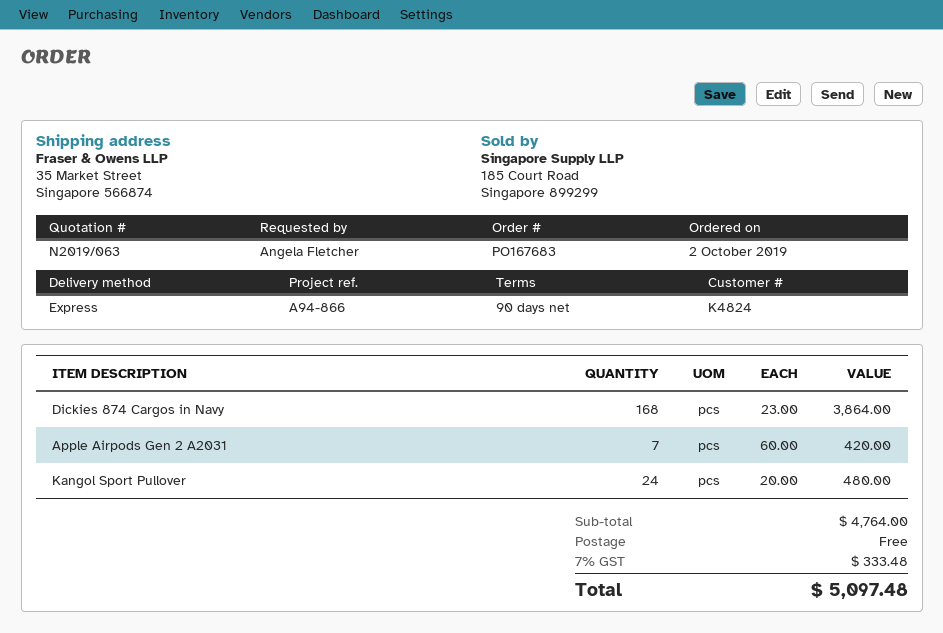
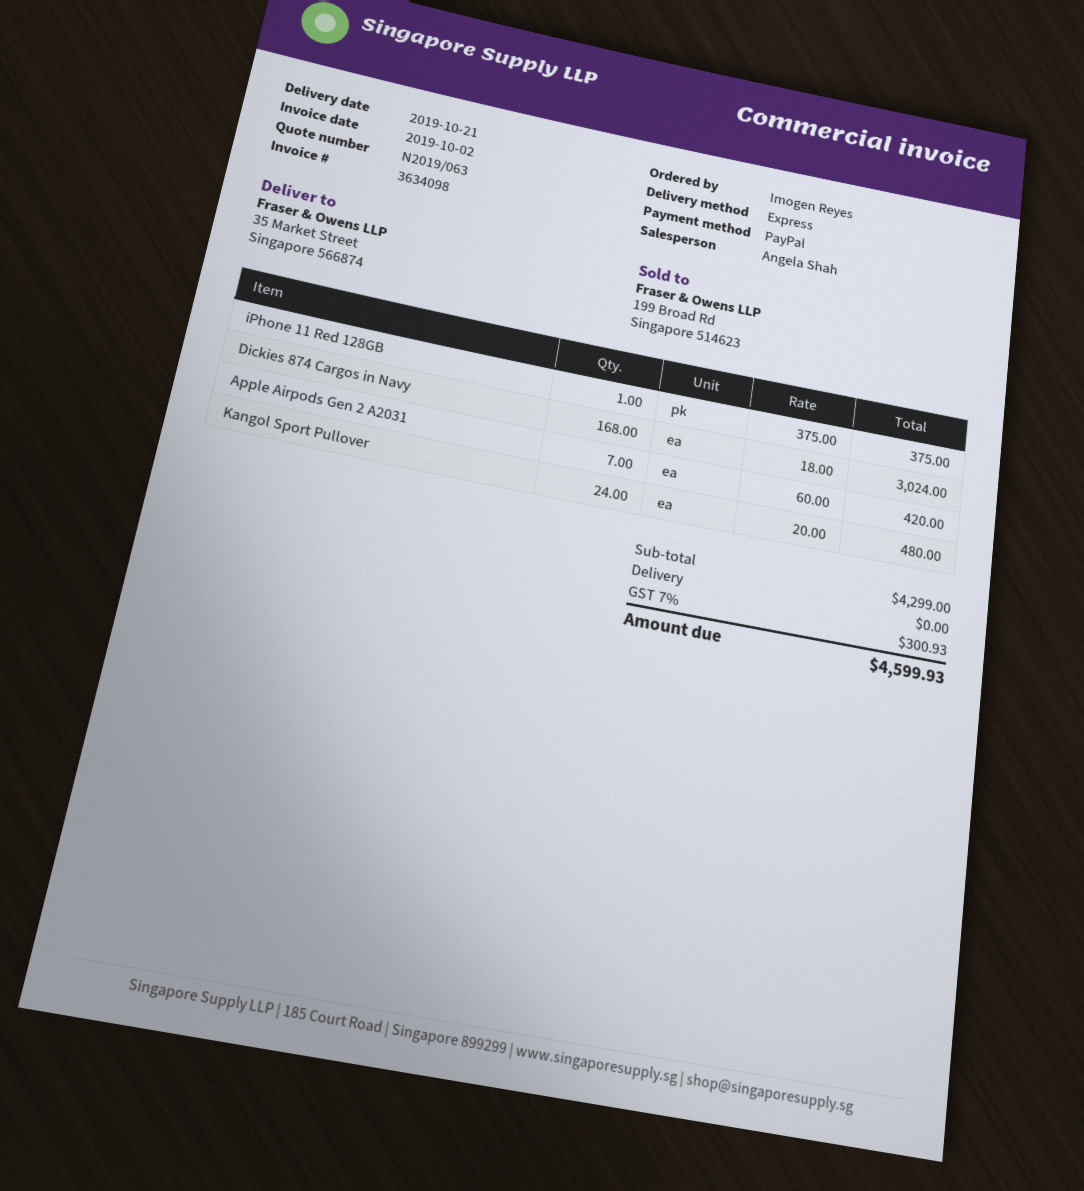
ordered by: Angela Fletcher -> Imogen Reyes
Dickies 874 Cargos in Navy: 168 x 23.00 = 3864.00 -> 168 x 18.00 = 3024.00
iPhone 11 Red 128GB: none -> 1 x 375.00 = 375.00
subtotal: 4764.00 -> 4299.00
tax: 7% = 333.48 -> 7% = 300.93
total: 5097.48 -> 4599.93

